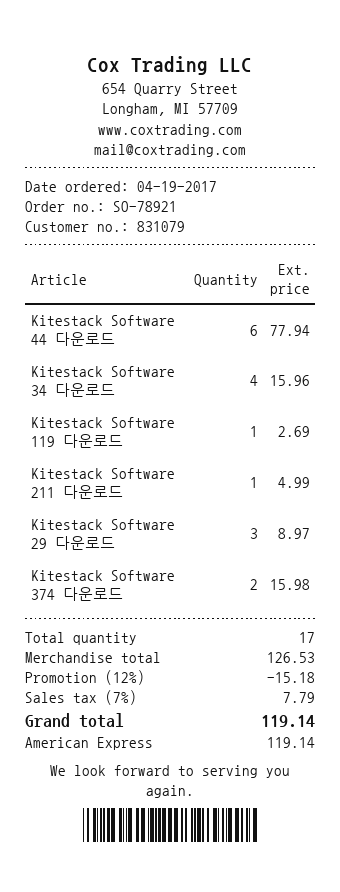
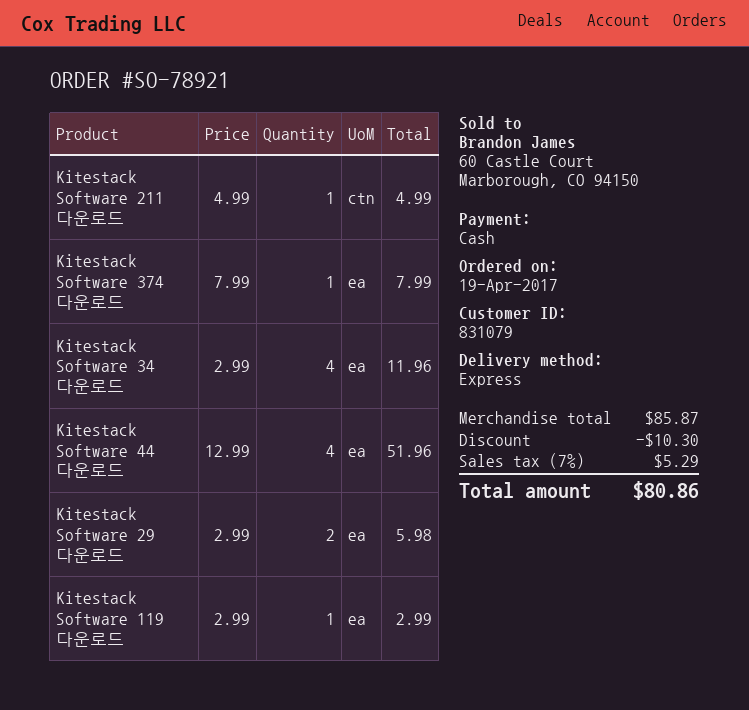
payment method: American Express -> cash
Kitestack Software 44 다운로드: 6 for 77.94 -> 4 for 51.96
Kitestack Software 34 다운로드: 4 for 15.96 -> 4 for 11.96
Kitestack Software 119 다운로드: 1 for 2.69 -> 1 for 2.99
Kitestack Software 29 다운로드: 3 for 8.97 -> 2 for 5.98
Kitestack Software 374 다운로드: 2 for 15.98 -> 1 for 7.99
subtotal: 126.53 -> 85.87
discount: 15.18 -> 10.30
tax: 7% = 7.79 -> 7% = 5.29
total: 119.14 -> 80.86

